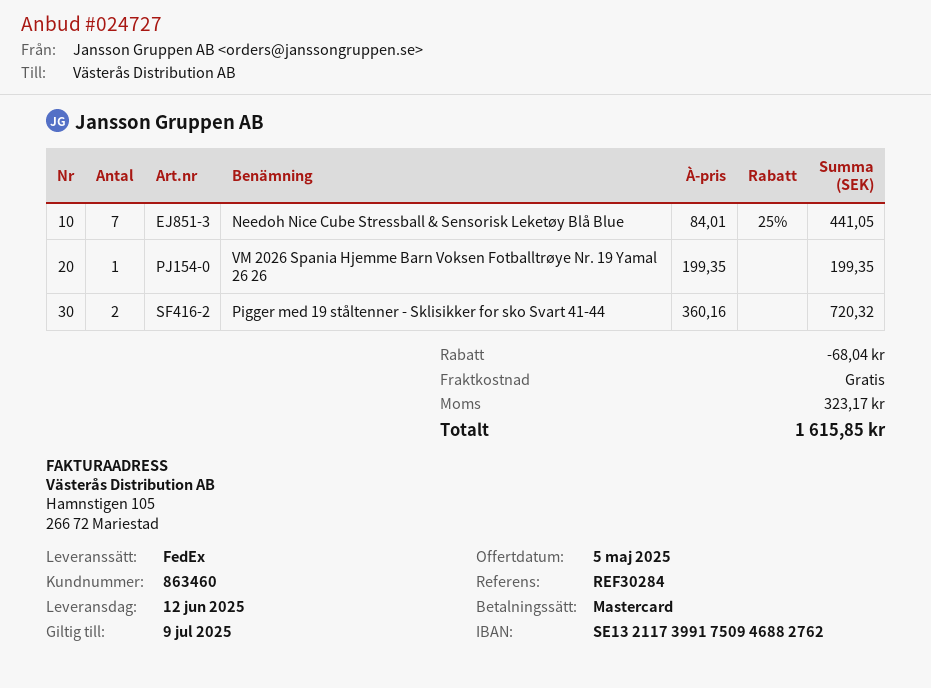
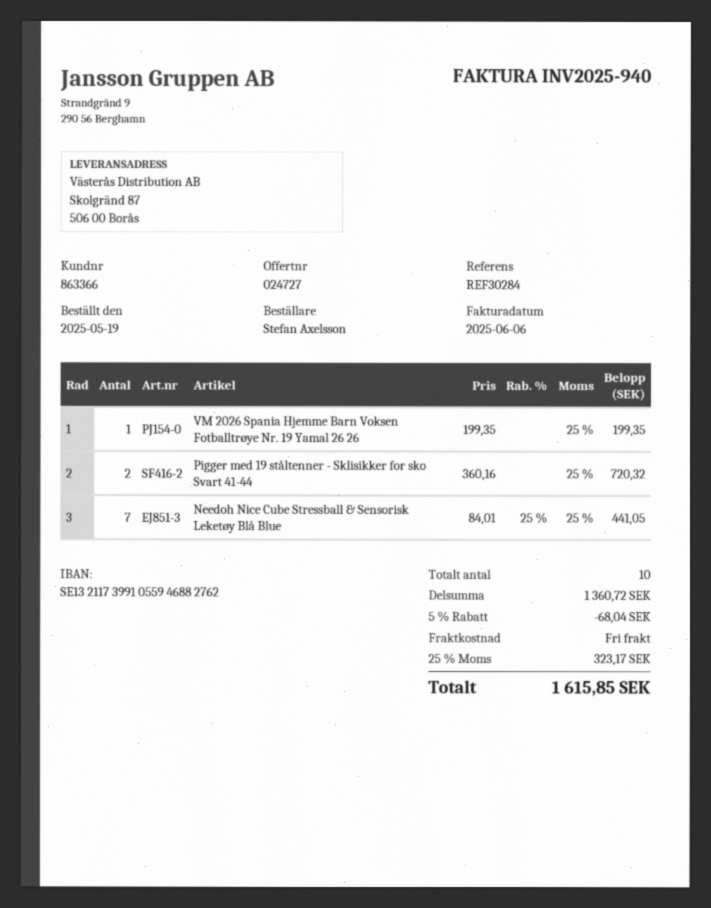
customer number: 863460 -> 863366
bank account: SE1321173991750946882762 -> SE1321173991055946882762

